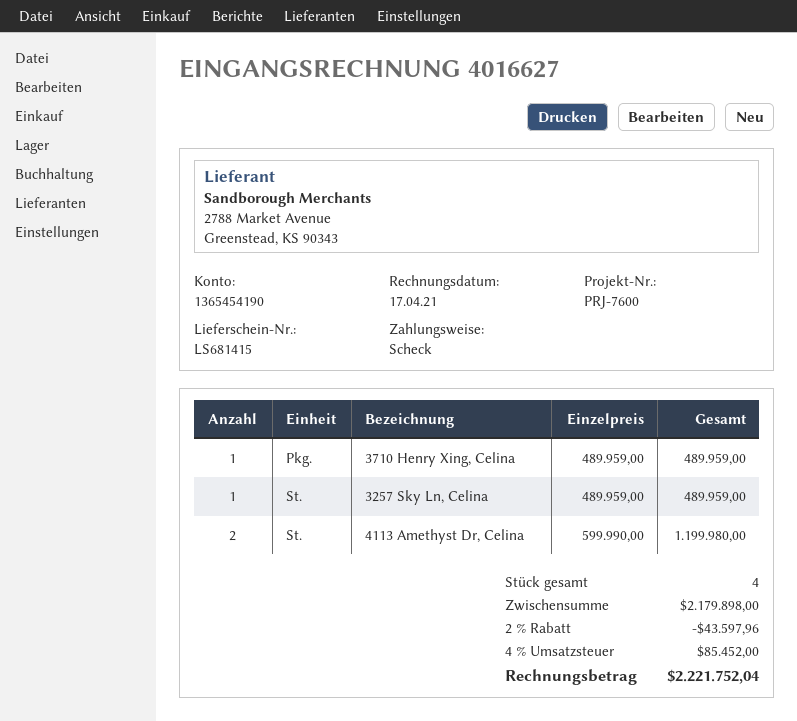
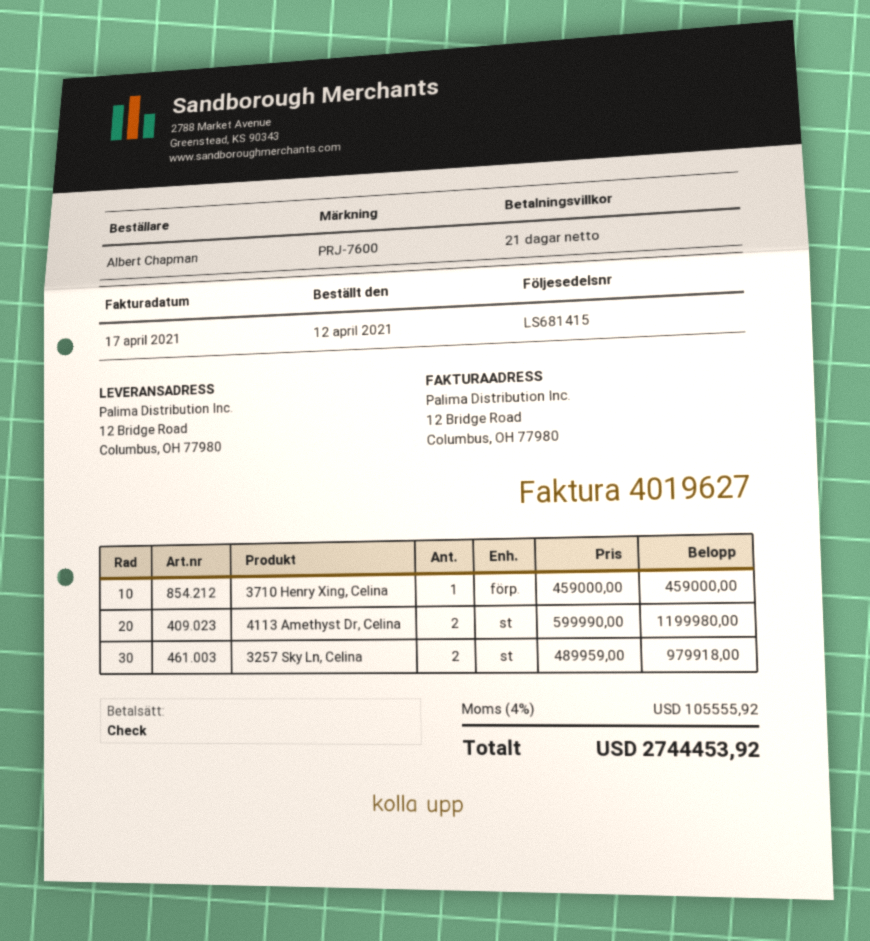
invoice number: 4016627 -> 4019627
3710 Henry Xing, Celina: 1 x 489959.00 = 489959.00 -> 1 x 459000.00 = 459000.00
3257 Sky Ln, Celina: 1 x 489959.00 = 489959.00 -> 2 x 489959.00 = 979918.00
discount: 2% = 43597.96 -> none
tax: 4% = 85452.00 -> 4% = 105555.92
total: 2221752.04 -> 2744453.92

